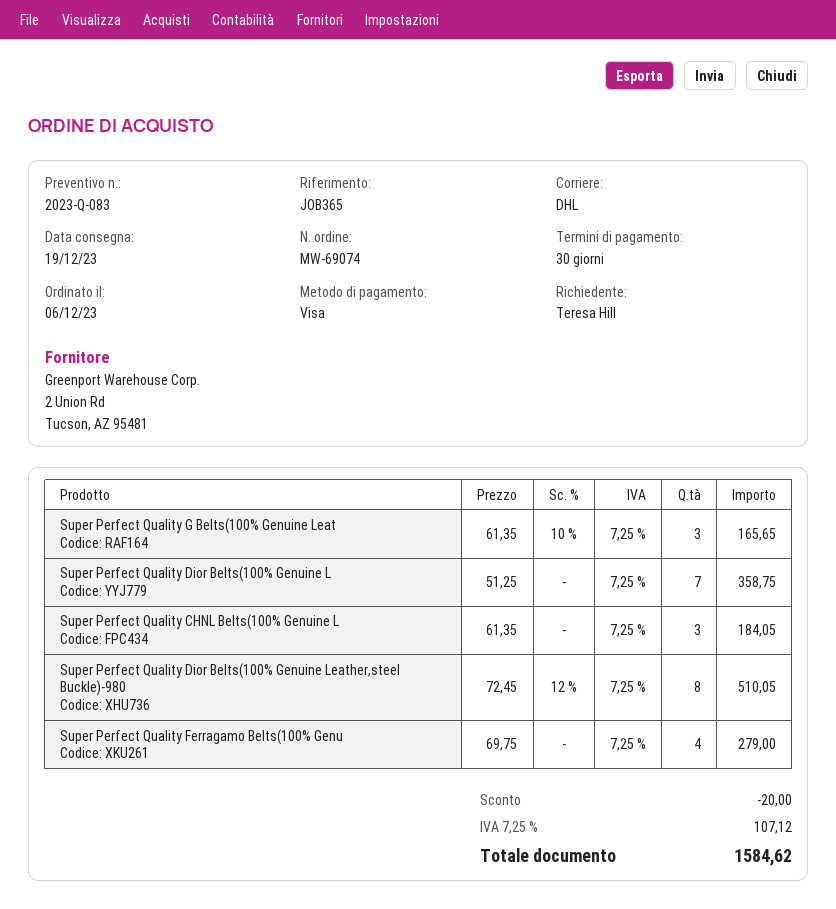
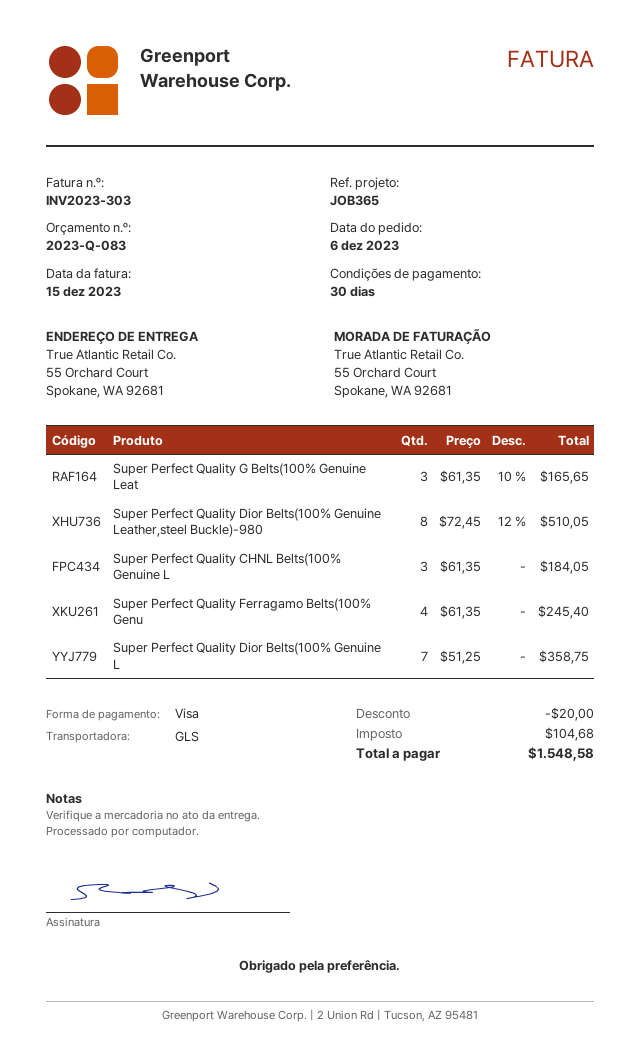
shipping method: DHL -> GLS
Super Perfect Quality Ferragamo Belts(100% Genu: 4 x 69.75 = 279.00 -> 4 x 61.35 = 245.40
tax: 107.12 -> 104.68
total: 1584.62 -> 1548.58

